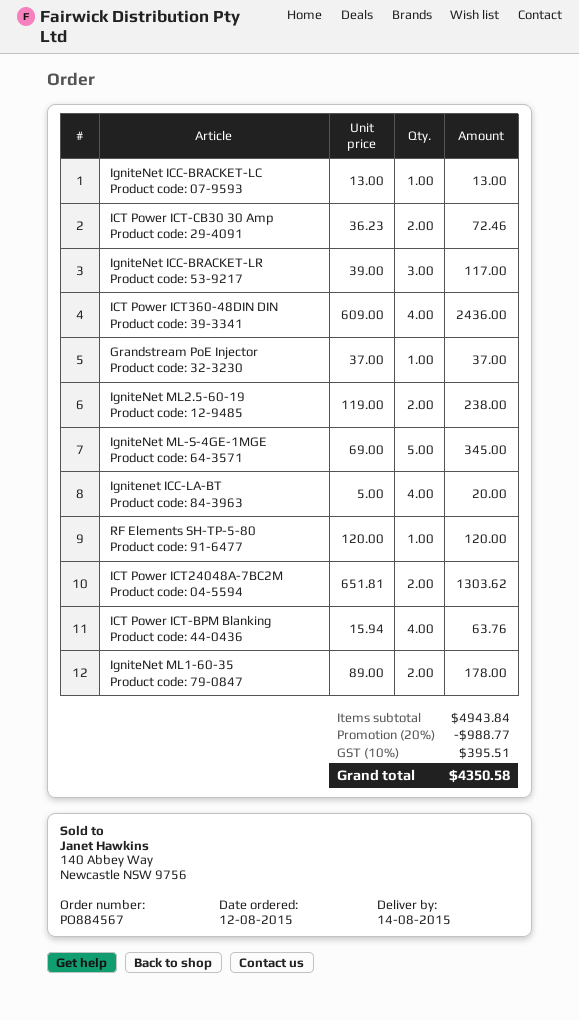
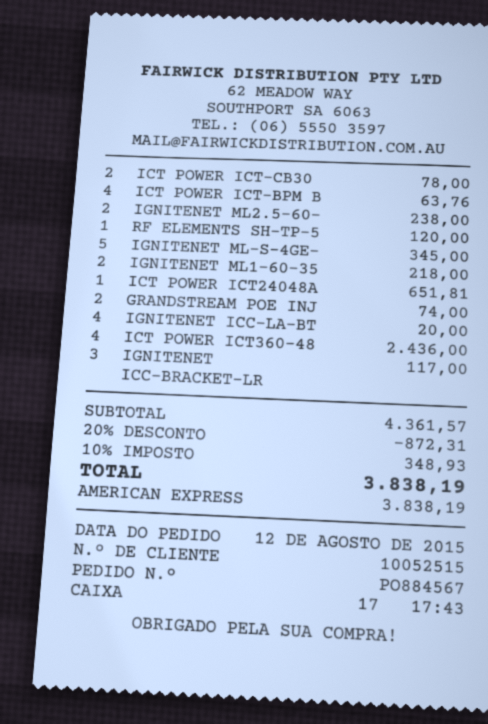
IgniteNet ICC-BRACKET-LC: 1 for 13.00 -> none
ICT Power ICT-CB30 30 Amp: 2 for 72.46 -> 2 for 78.00
Grandstream PoE Injector: 1 for 37.00 -> 2 for 74.00
ICT Power ICT24048A-7BC2M: 2 for 1303.62 -> 1 for 651.81
IgniteNet ML1-60-35: 2 for 178.00 -> 2 for 218.00
subtotal: 4943.84 -> 4361.57
discount: 20% = 988.77 -> 20% = 872.31
tax: 10% = 395.51 -> 10% = 348.93
total: 4350.58 -> 3838.19

